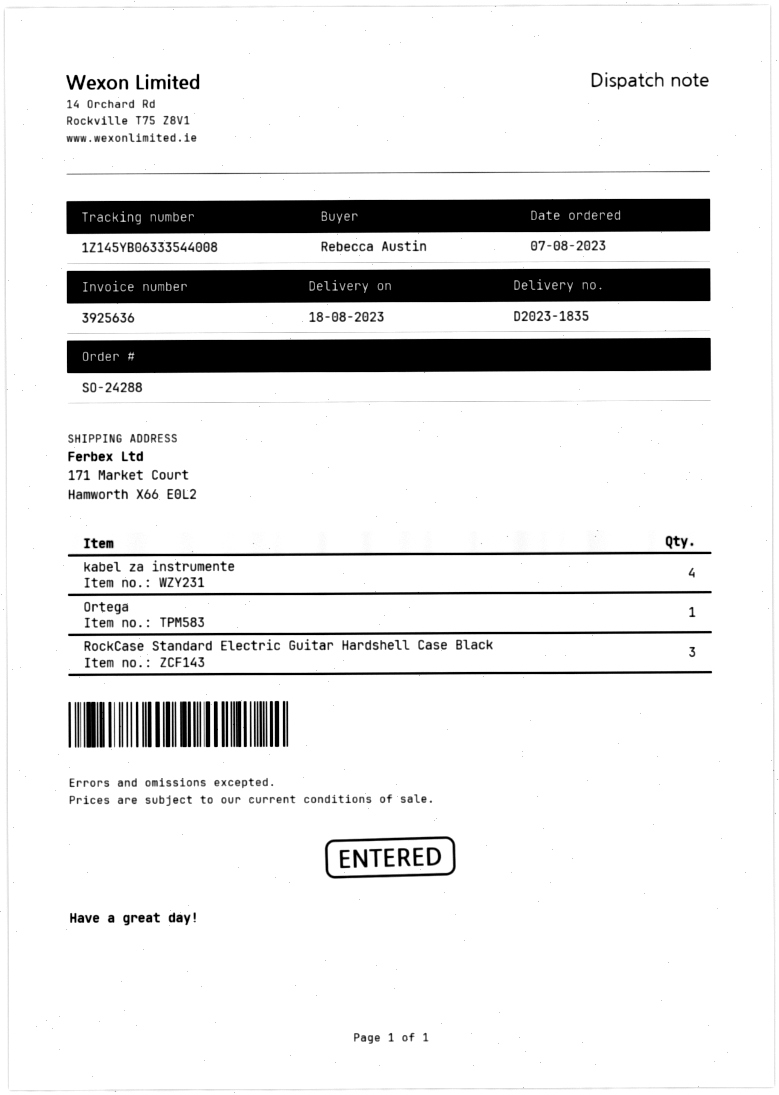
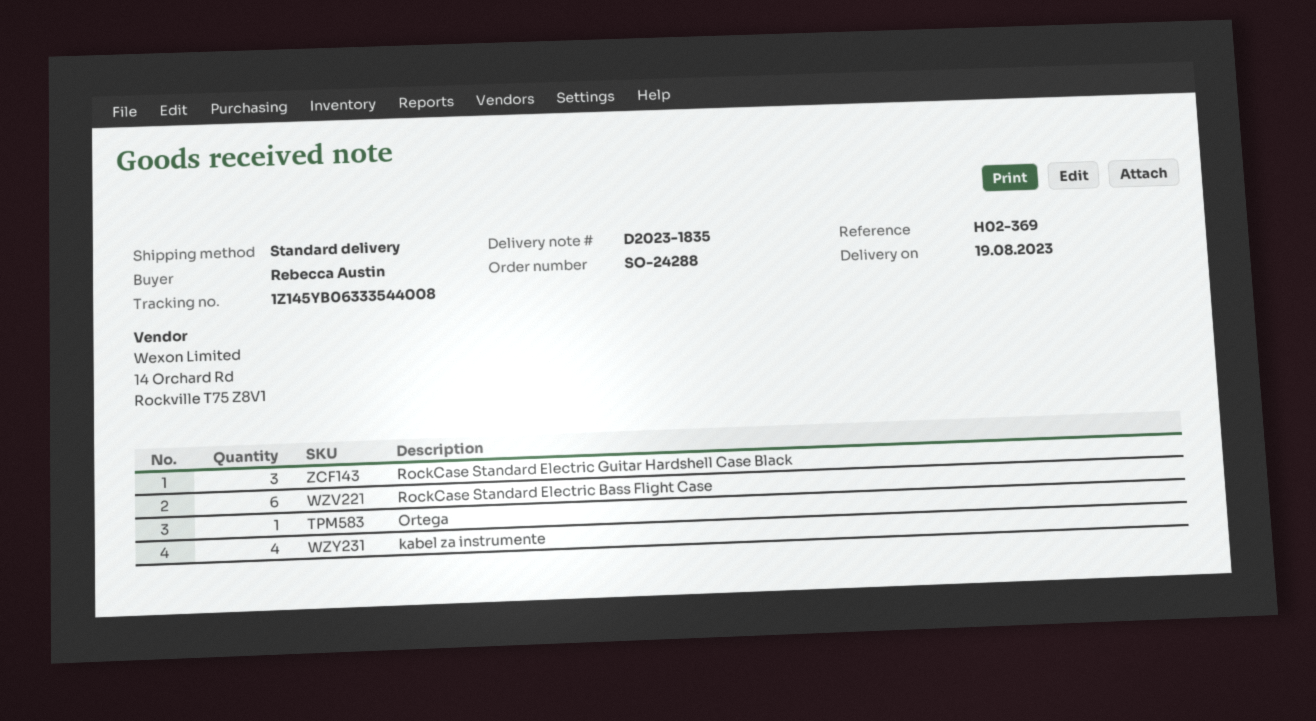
delivery date: 2023-08-18 -> 2023-08-19
RockCase Standard Electric Bass Flight Case: none -> 6

